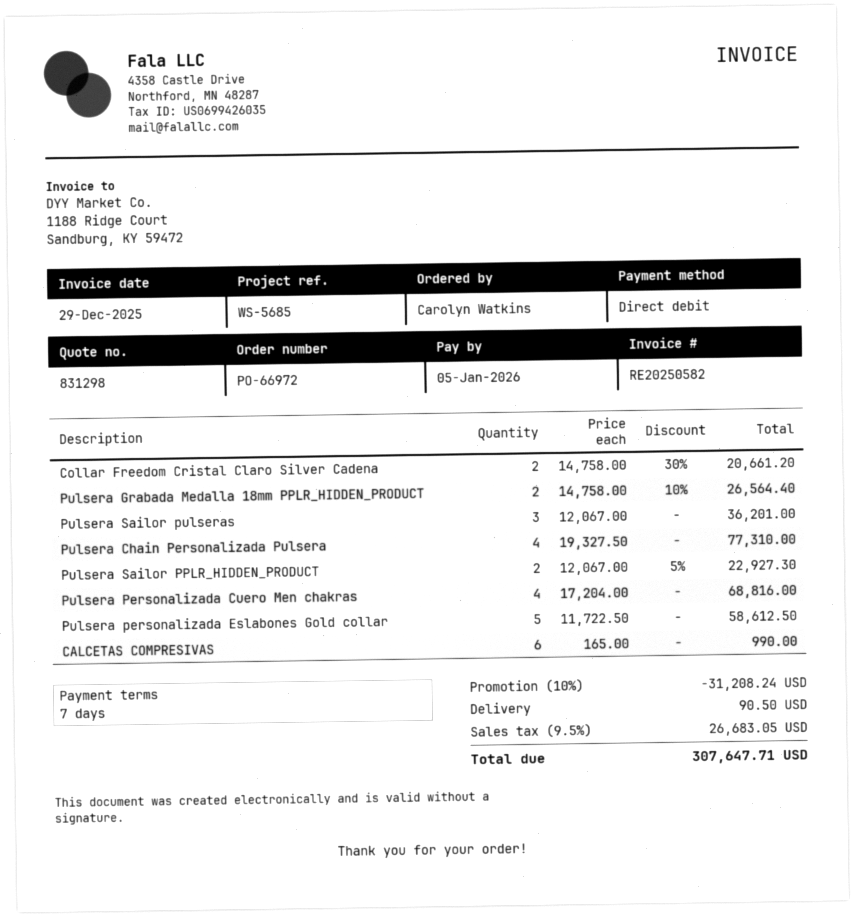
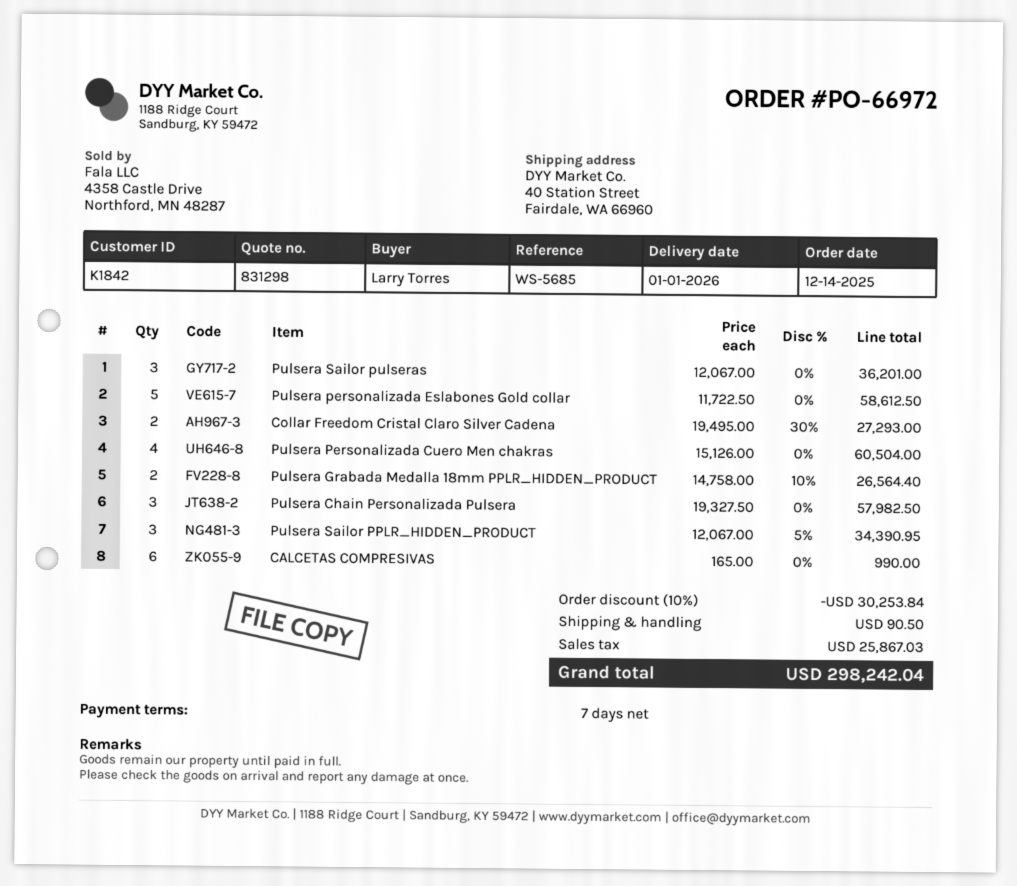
ordered by: Carolyn Watkins -> Larry Torres
Collar Freedom Cristal Claro Silver Cadena: 2 x 14758.00 - 30% = 20661.20 -> 2 x 19495.00 - 30% = 27293.00
Pulsera Chain Personalizada Pulsera: 4 x 19327.50 = 77310.00 -> 3 x 19327.50 = 57982.50
Pulsera Sailor PPLR_HIDDEN_PRODUCT: 2 x 12067.00 - 5% = 22927.30 -> 3 x 12067.00 - 5% = 34390.95
Pulsera Personalizada Cuero Men chakras: 4 x 17204.00 = 68816.00 -> 4 x 15126.00 = 60504.00
discount: 10% = 31208.24 -> 10% = 30253.84
tax: 26683.05 -> 25867.03
total: 307647.71 -> 298242.04

